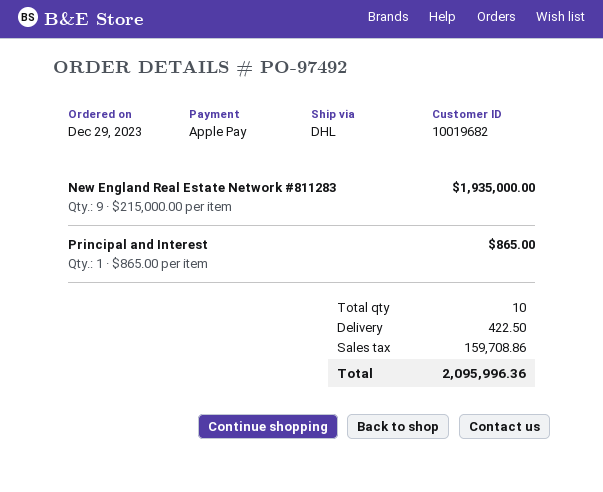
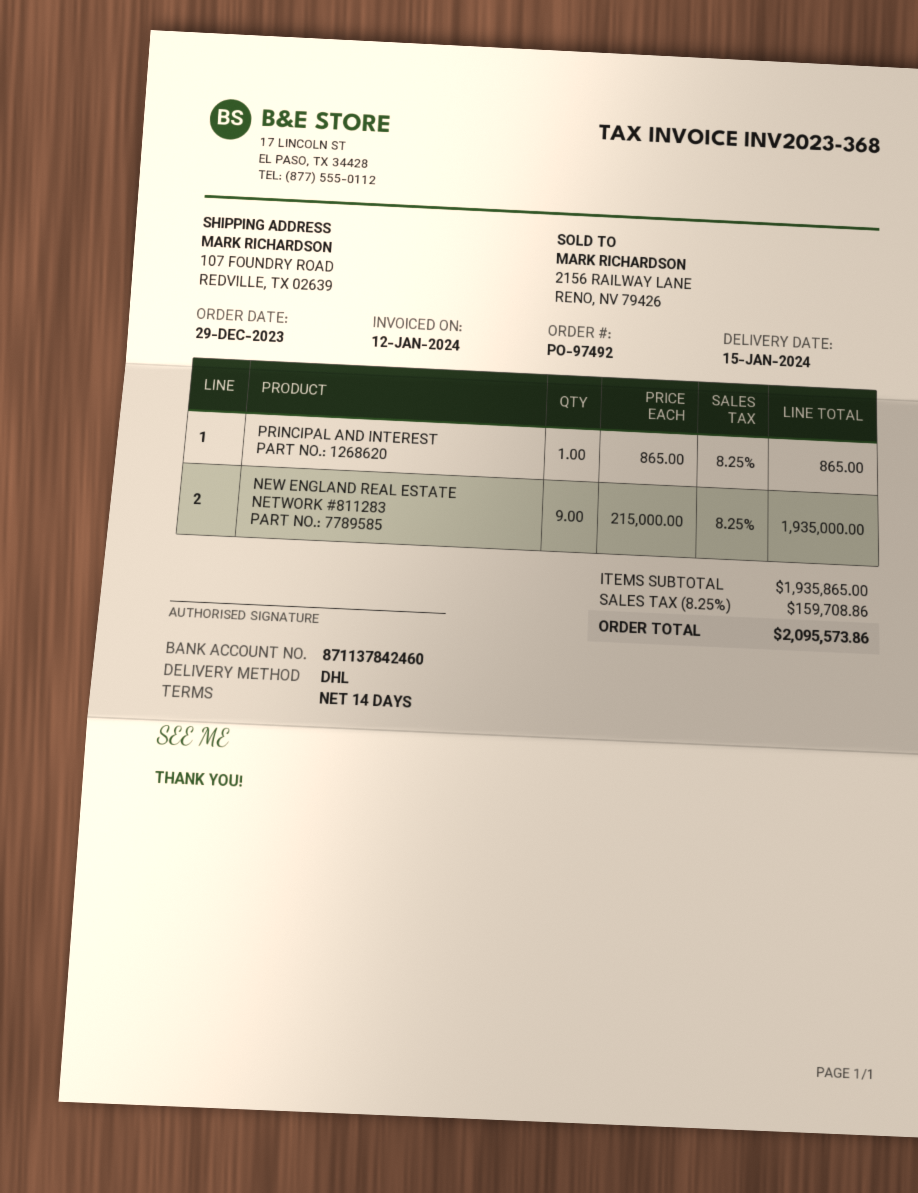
shipping: 422.50 -> none
total: 2095996.36 -> 2095573.86

